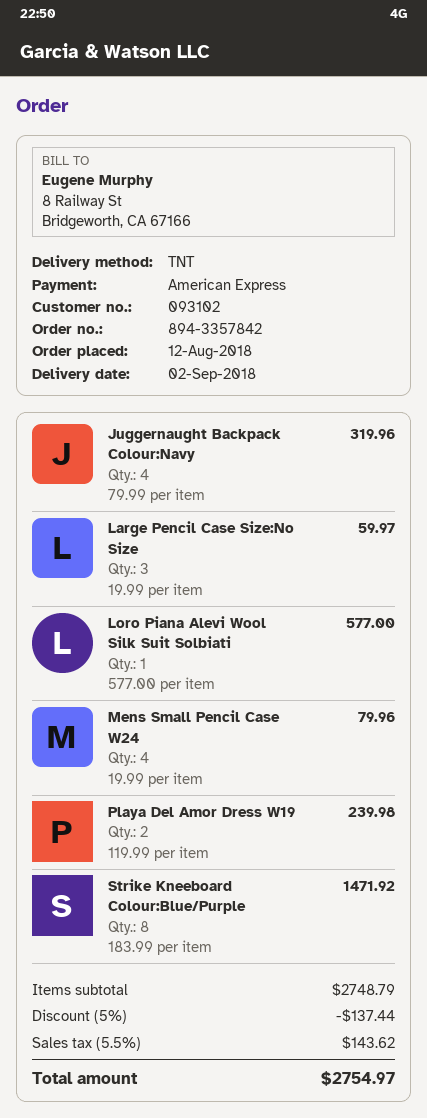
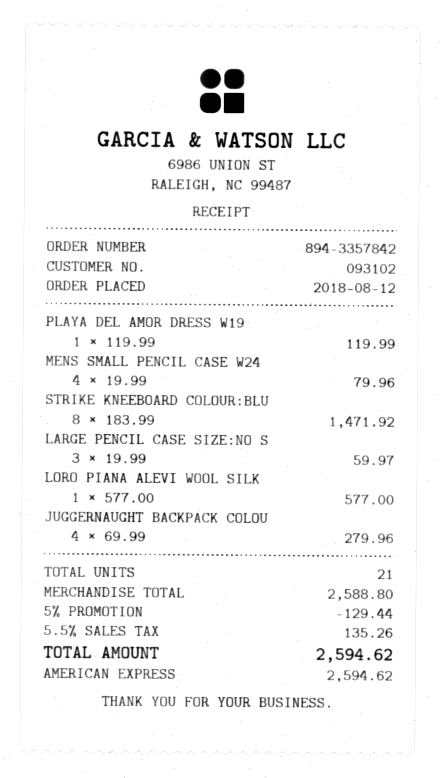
Juggernaught Backpack Colour:Navy: 4 x 79.99 = 319.96 -> 4 x 69.99 = 279.96
Playa Del Amor Dress W19: 2 x 119.99 = 239.98 -> 1 x 119.99 = 119.99
subtotal: 2748.79 -> 2588.80
discount: 5% = 137.44 -> 5% = 129.44
tax: 5.5% = 143.62 -> 5.5% = 135.26
total: 2754.97 -> 2594.62

